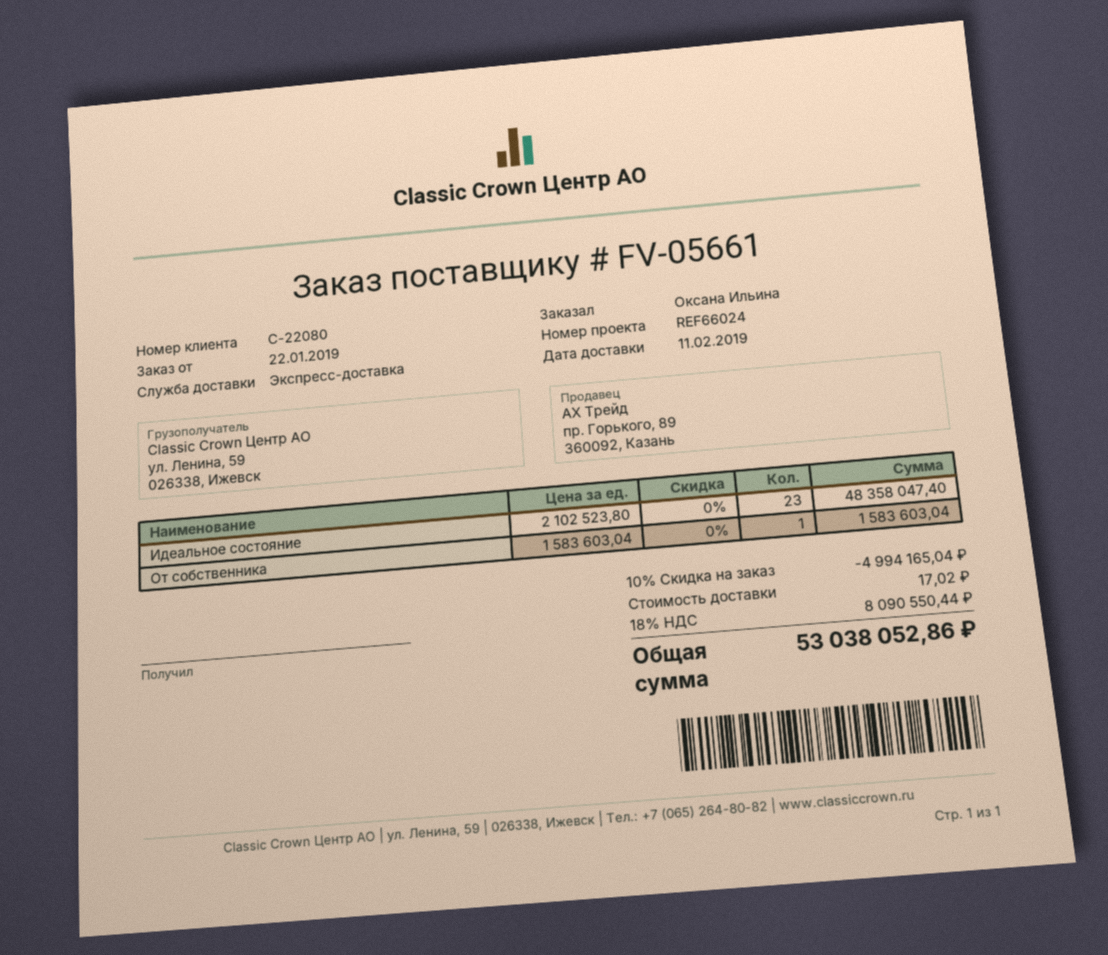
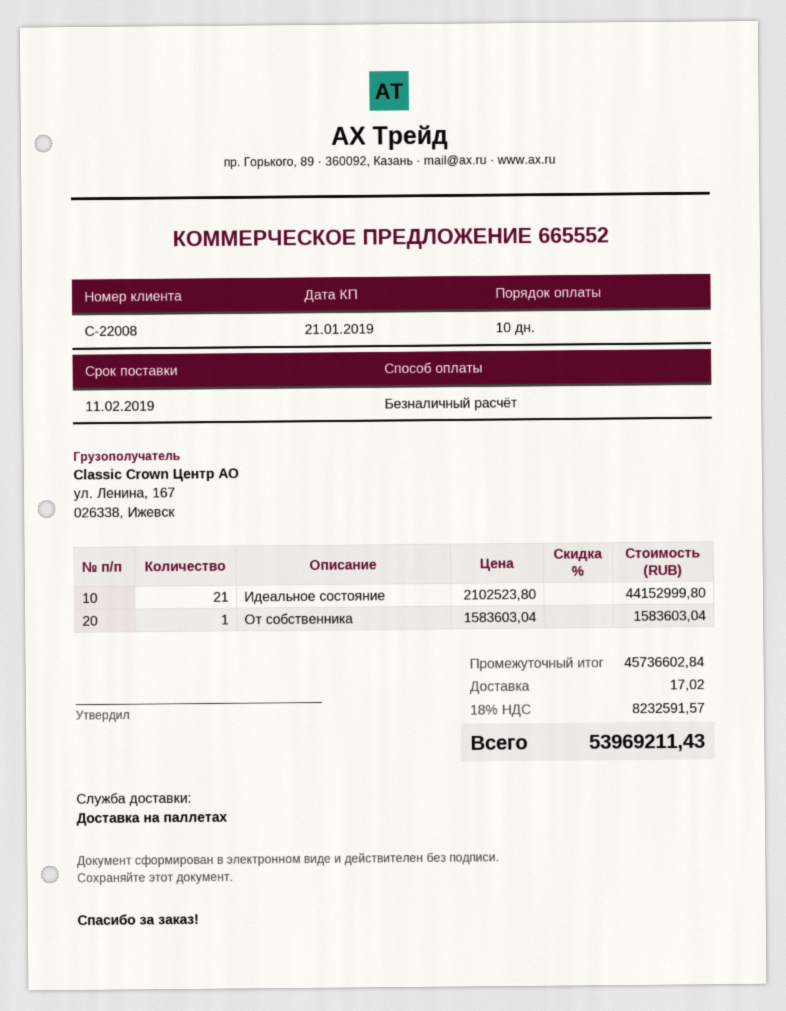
customer number: C-22080 -> C-22008
shipping method: express -> pallet freight
ship to: ул. Ленина, 59, 026338, Ижевск -> ул. Ленина, 167, 026338, Ижевск
Идеальное состояние: 23 x 2102523.80 = 48358047.40 -> 21 x 2102523.80 = 44152999.80
discount: 10% = 4994165.04 -> none
tax: 18% = 8090550.44 -> 18% = 8232591.57
total: 53038052.86 -> 53969211.43

